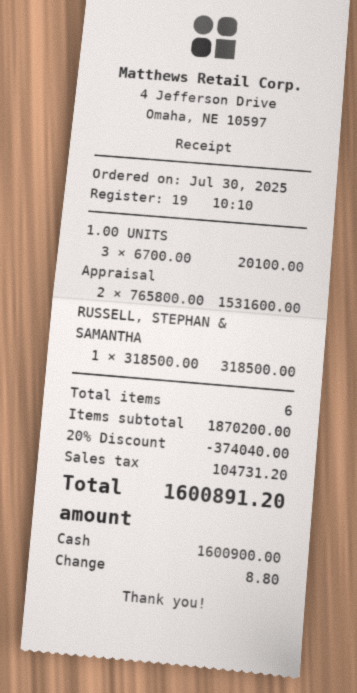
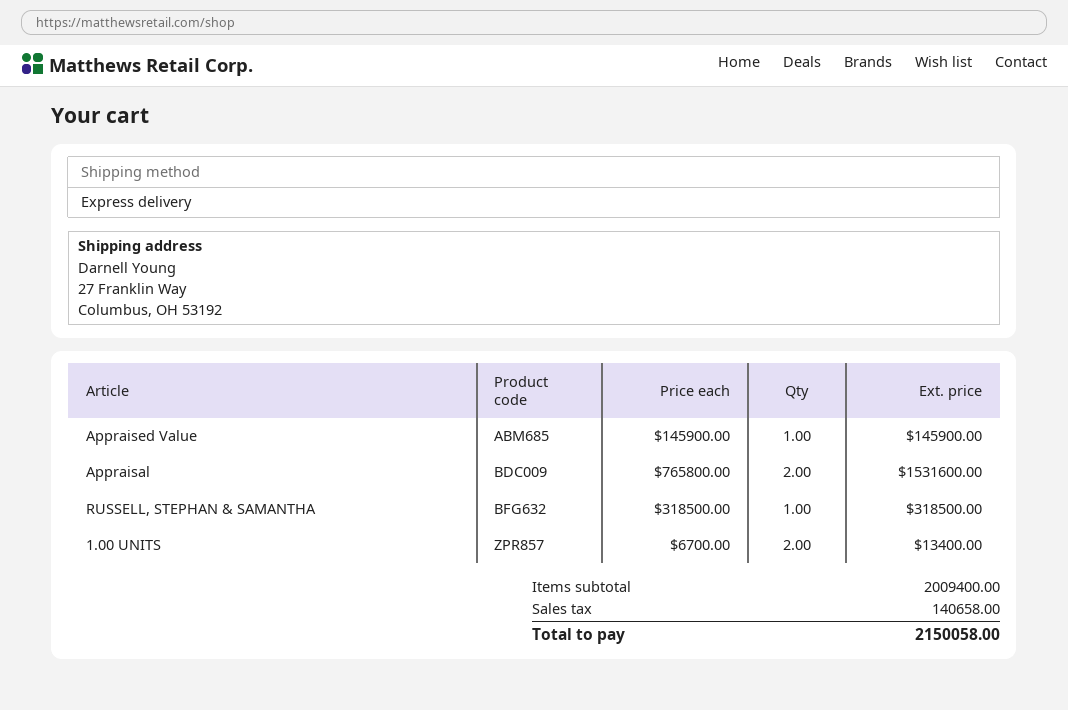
1.00 UNITS: 3 x 6700.00 = 20100.00 -> 2 x 6700.00 = 13400.00
Appraised Value: none -> 1 x 145900.00 = 145900.00
subtotal: 1870200.00 -> 2009400.00
discount: 20% = 374040.00 -> none
tax: 104731.20 -> 140658.00
total: 1600891.20 -> 2150058.00

